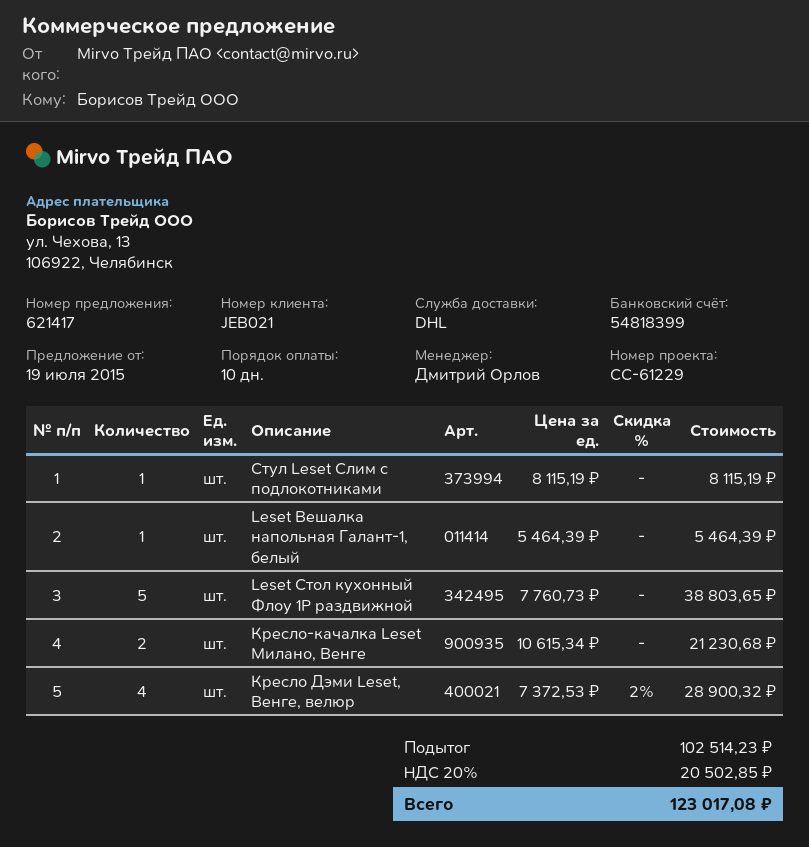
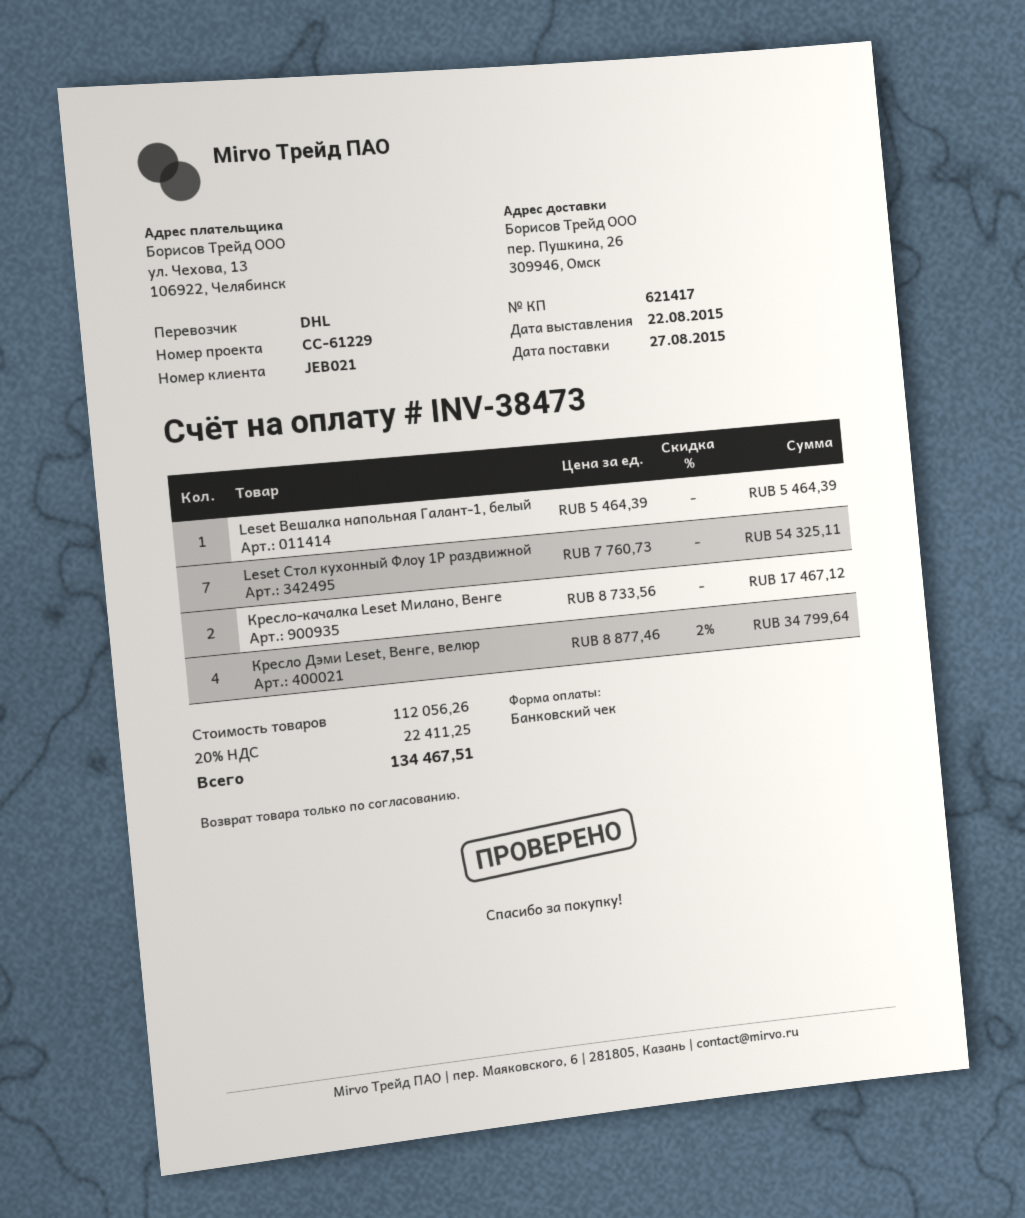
Стул Leset Слим с подлокотниками: 1 x 8115.19 = 8115.19 -> none
Leset Стол кухонный Флоу 1Р раздвижной: 5 x 7760.73 = 38803.65 -> 7 x 7760.73 = 54325.11
Кресло-качалка Leset Милано, Венге: 2 x 10615.34 = 21230.68 -> 2 x 8733.56 = 17467.12
Кресло Дэми Leset, Венге, велюр: 4 x 7372.53 - 2% = 28900.32 -> 4 x 8877.46 - 2% = 34799.64
subtotal: 102514.23 -> 112056.26
tax: 20% = 20502.85 -> 20% = 22411.25
total: 123017.08 -> 134467.51

